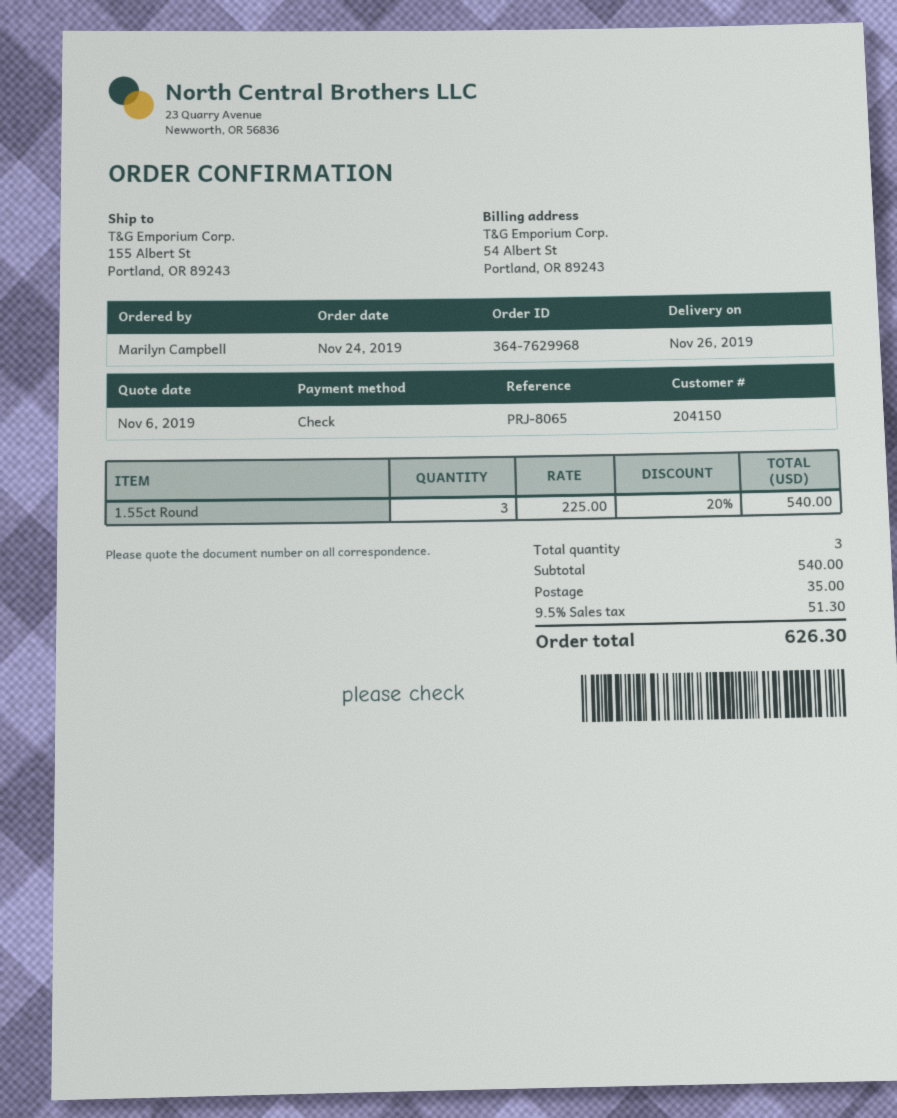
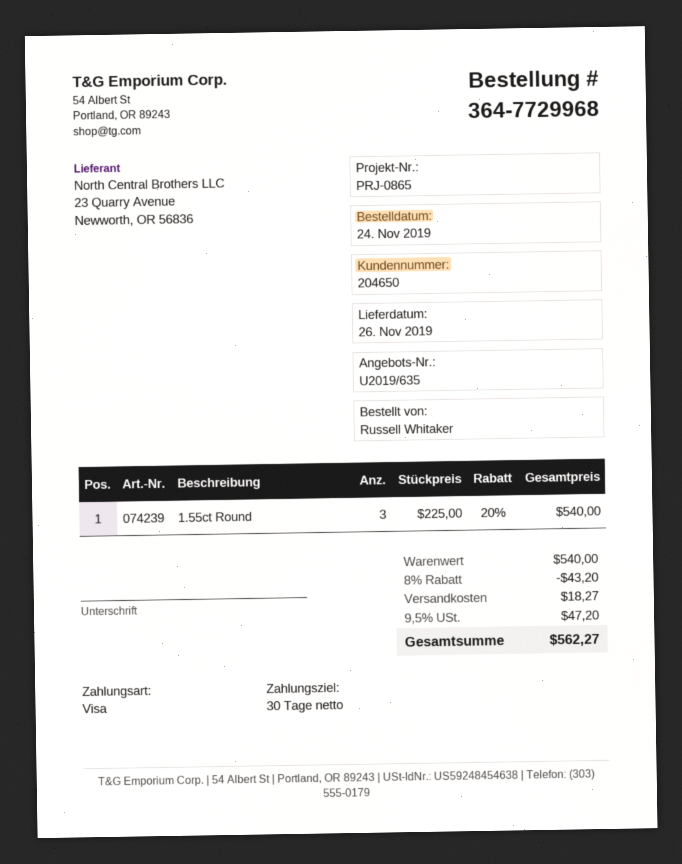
order number: 364-7629968 -> 364-7729968
customer number: 204150 -> 204650
reference: PRJ-8065 -> PRJ-0865
ordered by: Marilyn Campbell -> Russell Whitaker
payment method: cheque -> Visa
discount: none -> 8% = 43.20
shipping: 35.00 -> 18.27
tax: 9.5% = 51.30 -> 9.5% = 47.20
total: 626.30 -> 562.27

